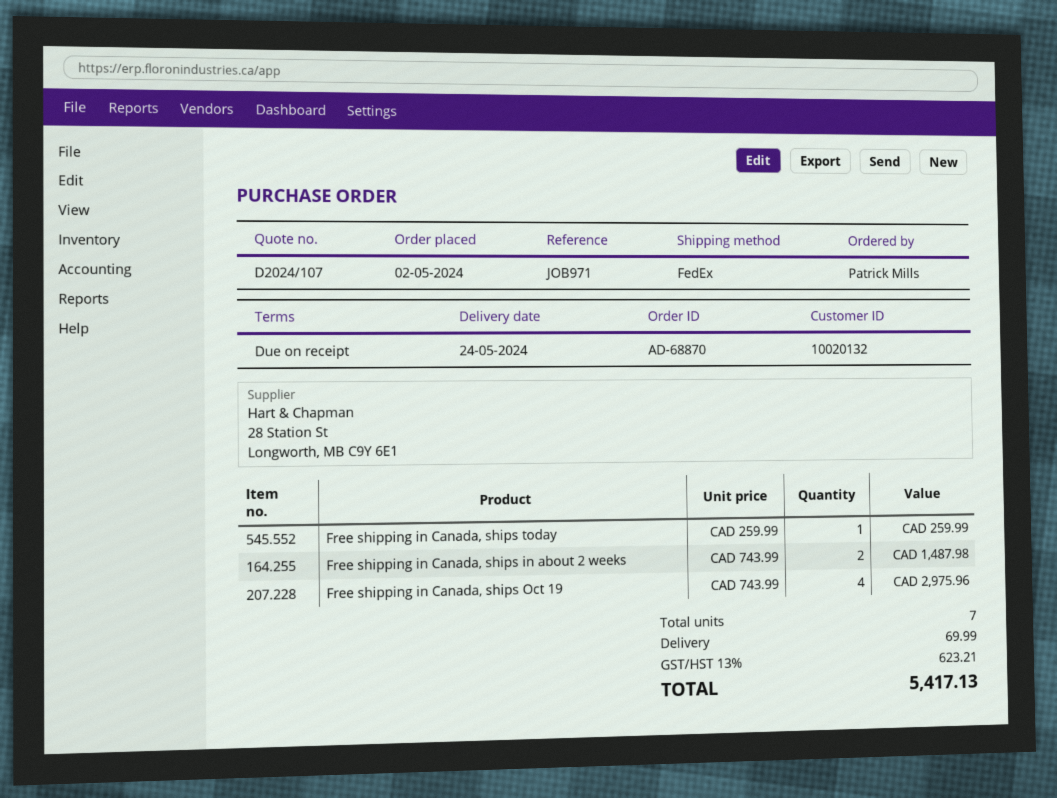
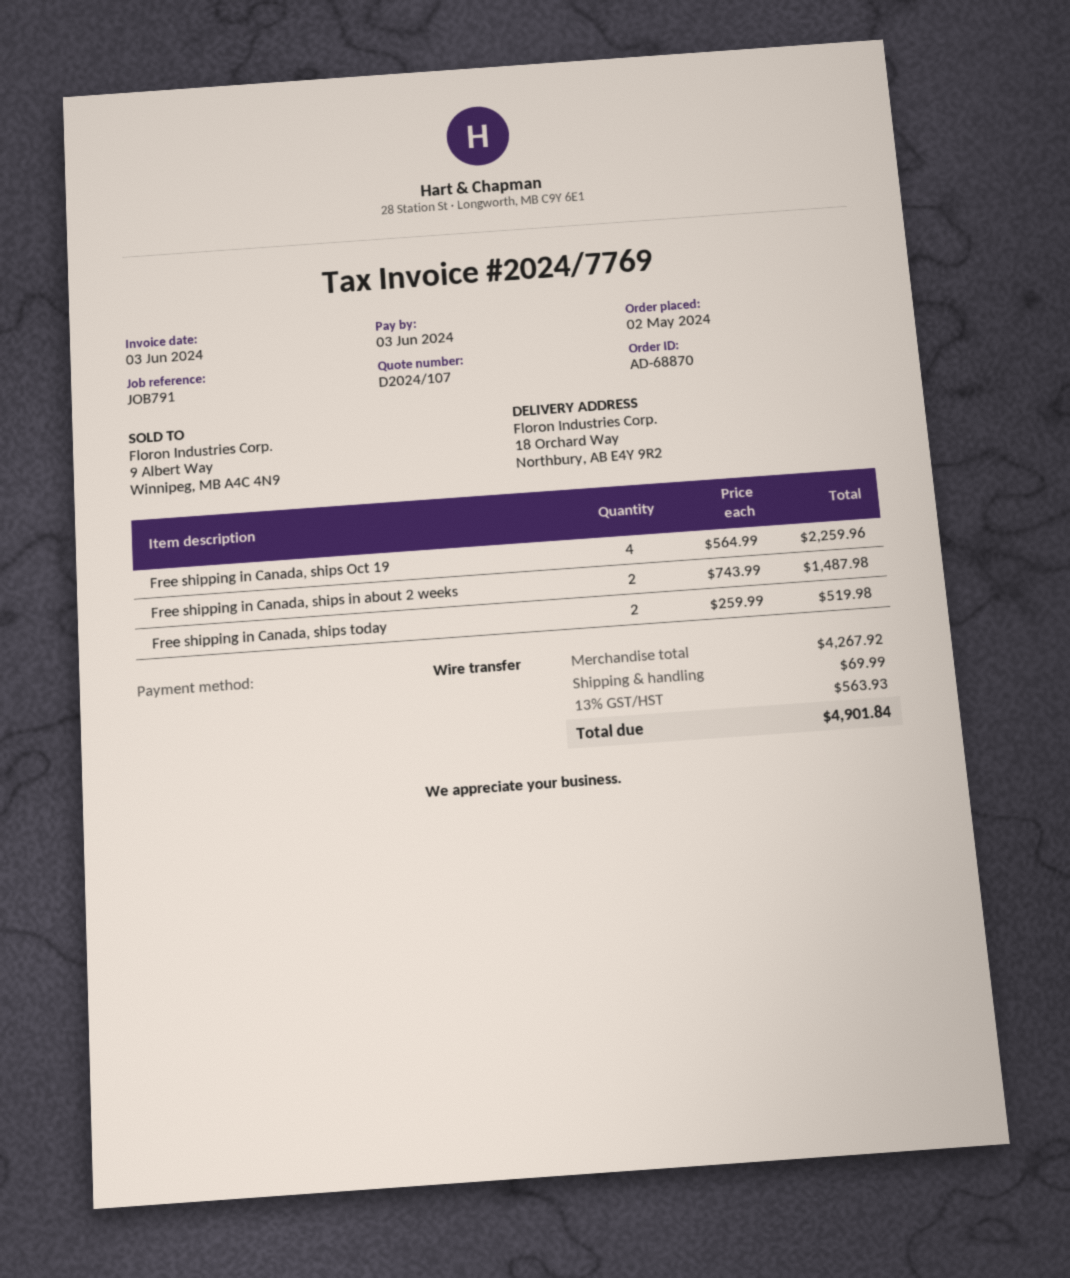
reference: JOB971 -> JOB791
Free shipping in Canada, ships today: 1 x 259.99 = 259.99 -> 2 x 259.99 = 519.98
Free shipping in Canada, ships Oct 19: 4 x 743.99 = 2975.96 -> 4 x 564.99 = 2259.96
tax: 13% = 623.21 -> 13% = 563.93
total: 5417.13 -> 4901.84

